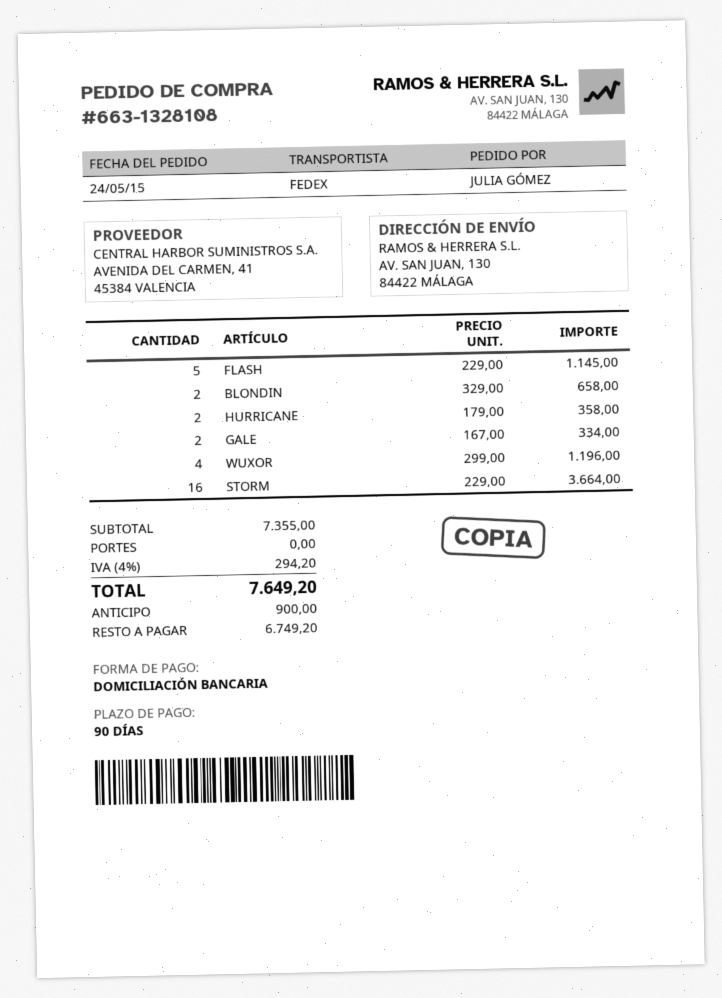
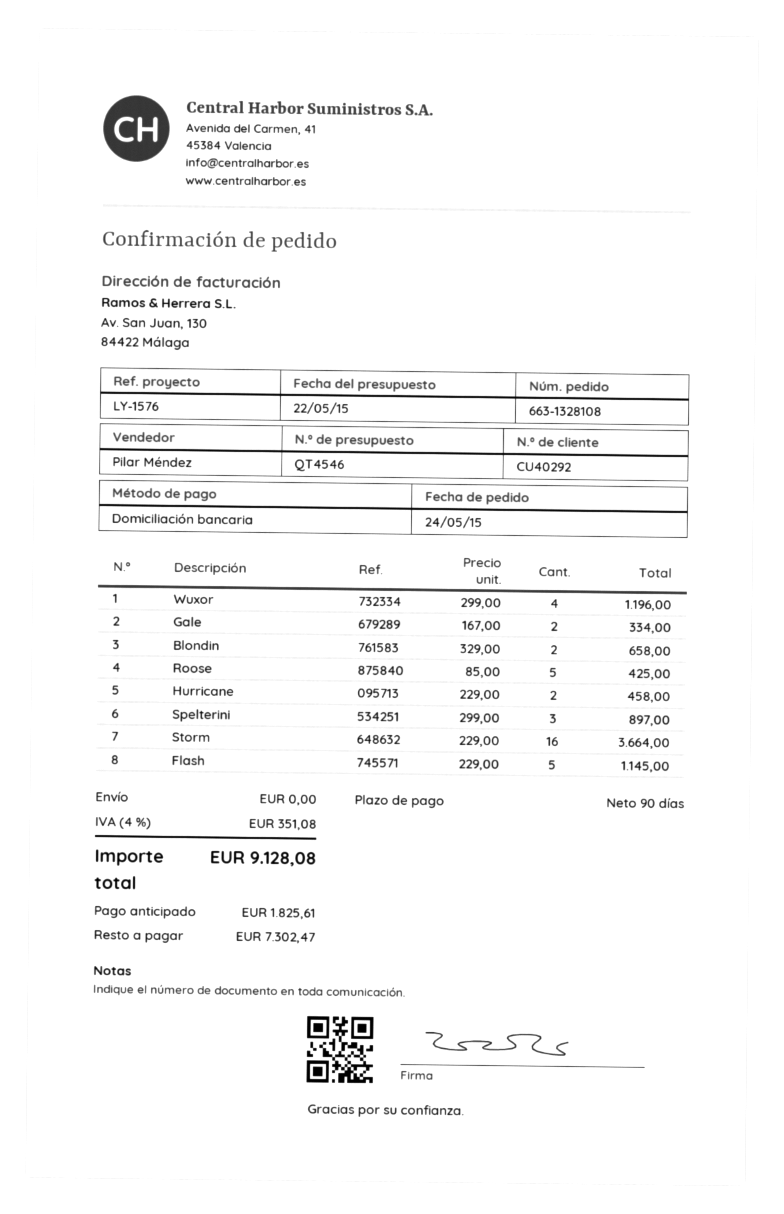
HURRICANE: 2 x 179.00 = 358.00 -> 2 x 229.00 = 458.00
Roose: none -> 5 x 85.00 = 425.00
Spelterini: none -> 3 x 299.00 = 897.00
tax: 4% = 294.20 -> 4% = 351.08
total: 7649.20 -> 9128.08
deposit: 900.00 -> 1825.61
balance: 6749.20 -> 7302.47

